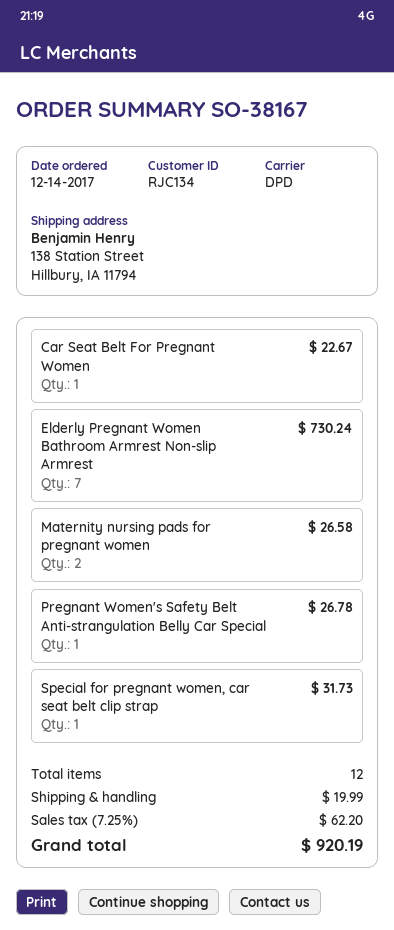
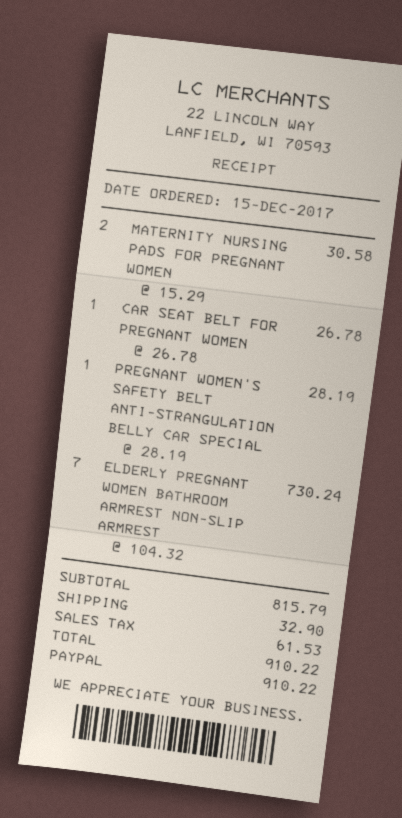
order date: 2017-12-14 -> 2017-12-15
Car Seat Belt For Pregnant Women: 1 for 22.67 -> 1 for 26.78
Maternity nursing pads for pregnant women: 2 for 26.58 -> 2 for 30.58
Pregnant Women's Safety Belt Anti-strangulation Belly Car Special: 1 for 26.78 -> 1 for 28.19
Special for pregnant women, car seat belt clip strap: 1 for 31.73 -> none
shipping: 19.99 -> 32.90
tax: 62.20 -> 61.53
total: 920.19 -> 910.22

